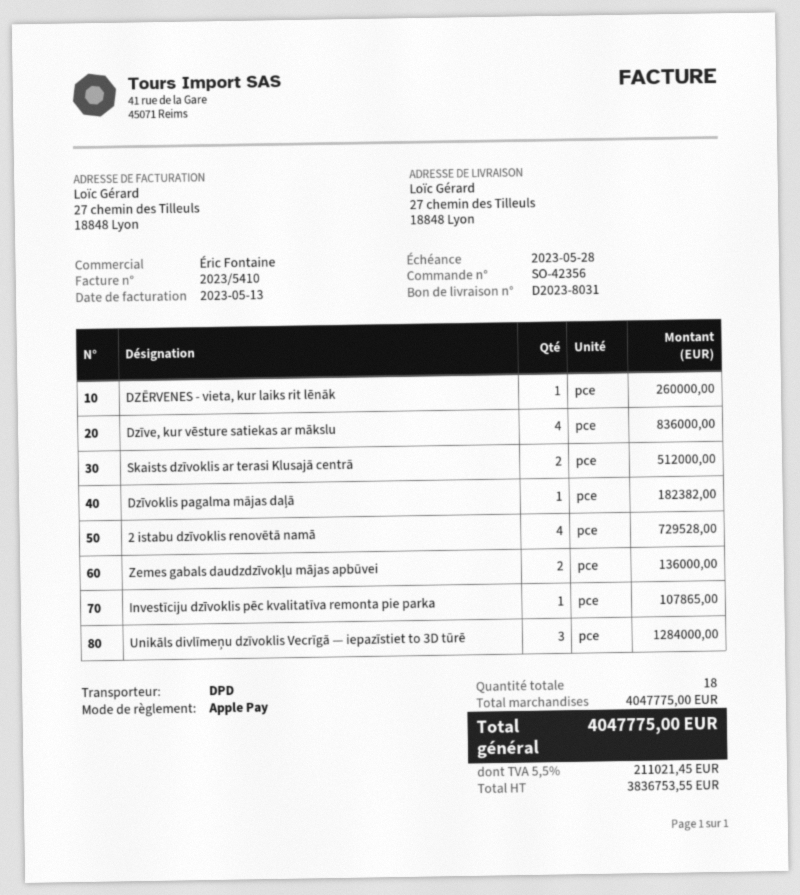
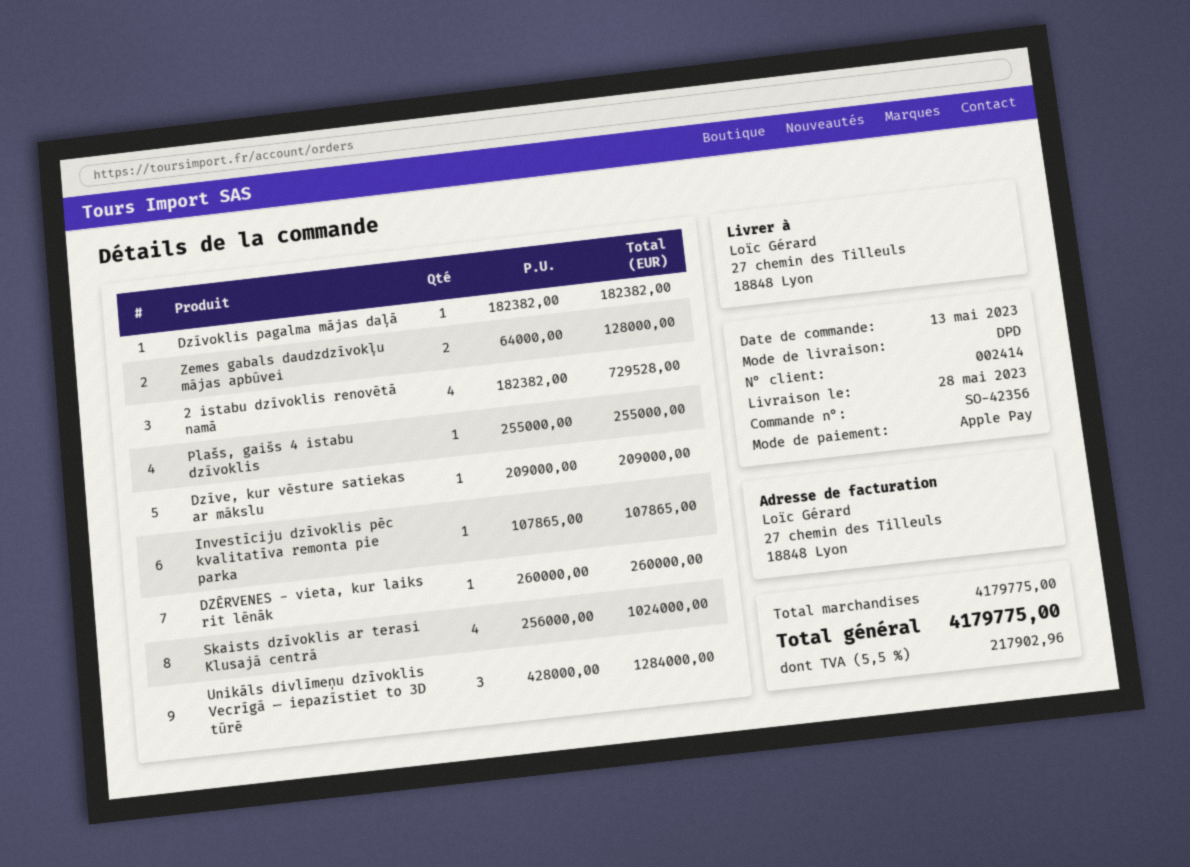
Dzīve, kur vēsture satiekas ar mākslu: 4 for 836000.00 -> 1 for 209000.00
Skaists dzīvoklis ar terasi Klusajā centrā: 2 for 512000.00 -> 4 for 1024000.00
Zemes gabals daudzdzīvokļu mājas apbūvei: 2 for 136000.00 -> 2 for 128000.00
Plašs, gaišs 4 istabu dzīvoklis: none -> 1 for 255000.00
subtotal: 4047775.00 -> 4179775.00
tax: 5.5% = 211021.45 -> 5.5% = 217902.96
total: 4047775.00 -> 4179775.00

